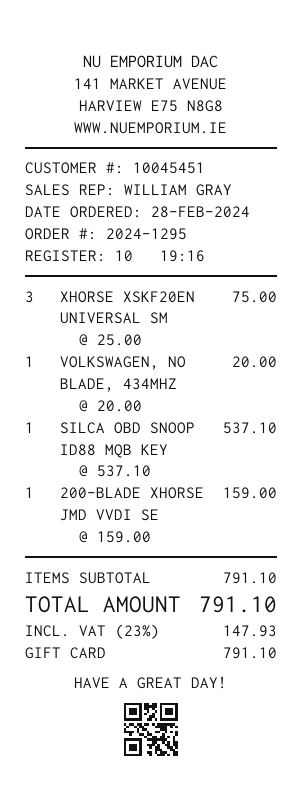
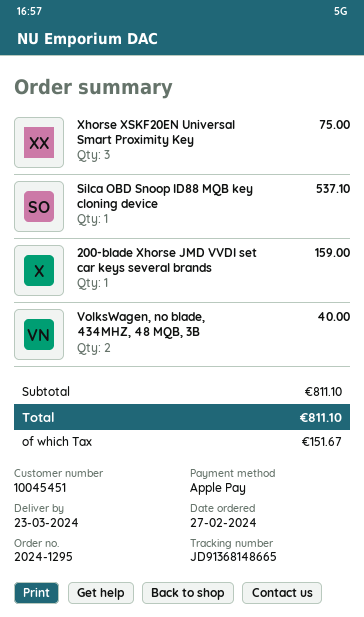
order date: 2024-02-28 -> 2024-02-27
payment method: gift card -> Apple Pay
VOLKSWAGEN, NO BLADE, 434MHZ: 1 for 20.00 -> 2 for 40.00
subtotal: 791.10 -> 811.10
tax: 147.93 -> 151.67
total: 791.10 -> 811.10

